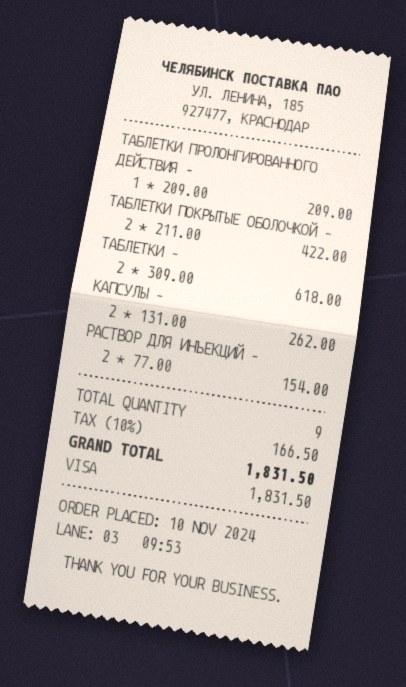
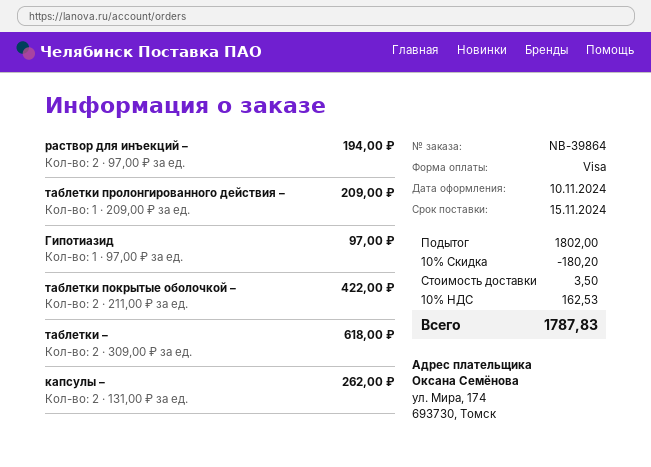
РАСТВОР ДЛЯ ИНЪЕКЦИЙ –: 2 x 77.00 = 154.00 -> 2 x 97.00 = 194.00
Гипотиазид: none -> 1 x 97.00 = 97.00
discount: none -> 10% = 180.20
shipping: none -> 3.50
tax: 10% = 166.50 -> 10% = 162.53
total: 1831.50 -> 1787.83

